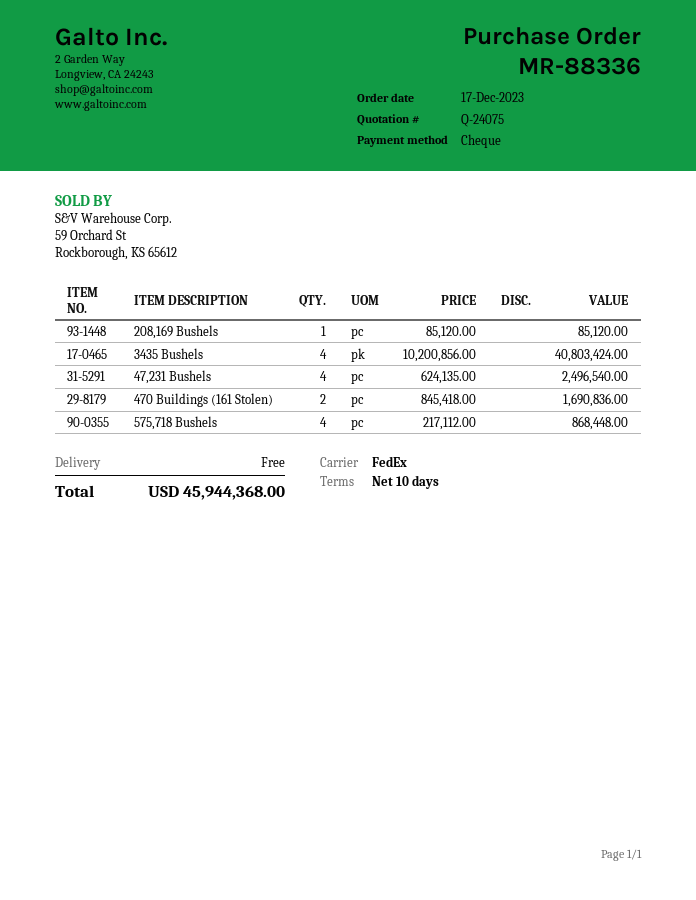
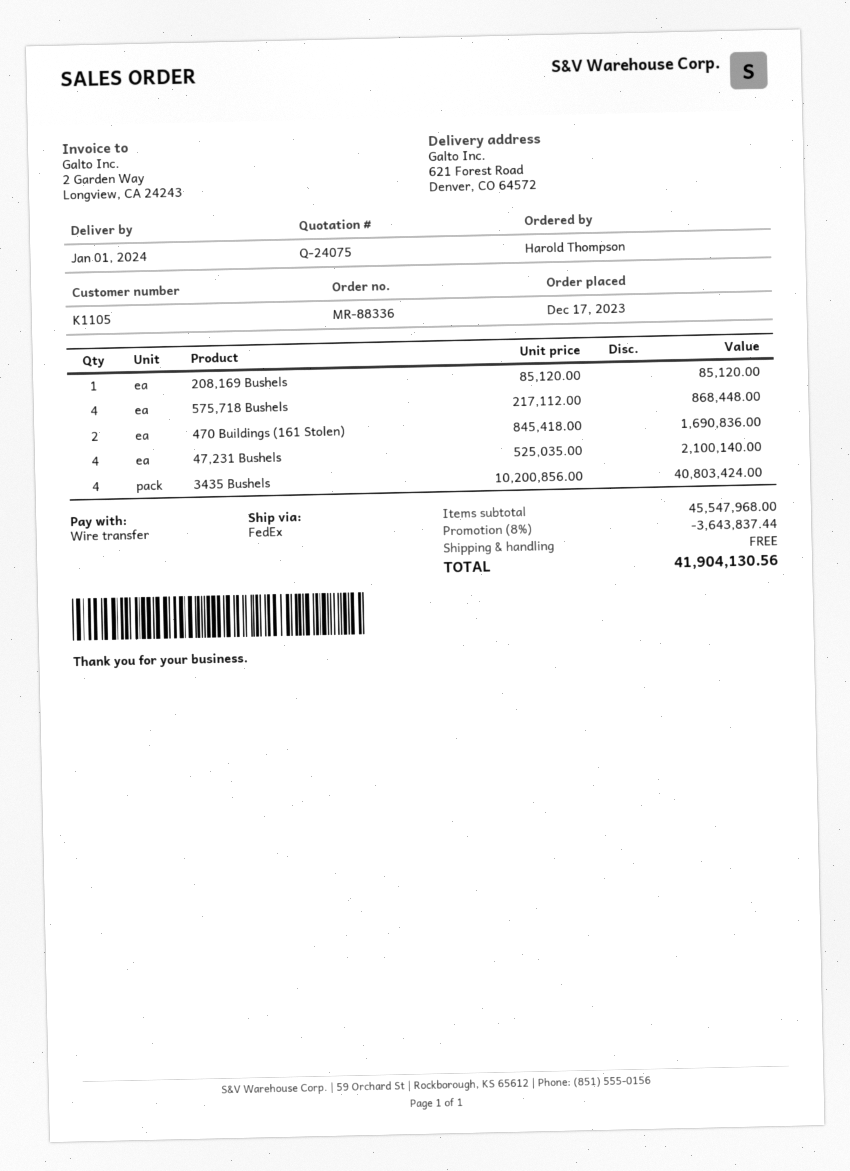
payment method: cheque -> bank transfer
47,231 Bushels: 4 x 624135.00 = 2496540.00 -> 4 x 525035.00 = 2100140.00
discount: none -> 8% = 3643837.44
total: 45944368.00 -> 41904130.56

